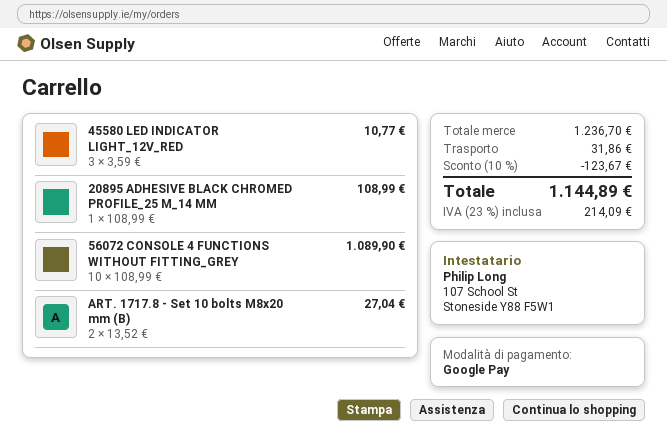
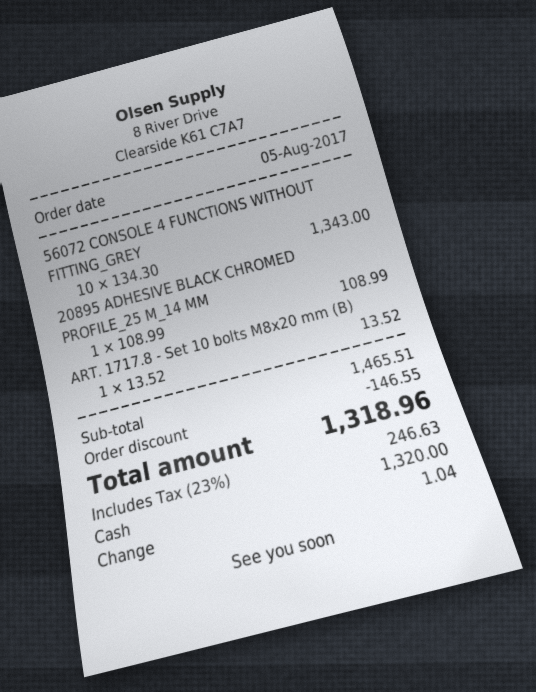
payment method: Google Pay -> cash
45580 LED INDICATOR LIGHT_12V_RED: 3 x 3.59 = 10.77 -> none
56072 CONSOLE 4 FUNCTIONS WITHOUT FITTING_GREY: 10 x 108.99 = 1089.90 -> 10 x 134.30 = 1343.00
ART. 1717.8 - Set 10 bolts M8x20 mm (B): 2 x 13.52 = 27.04 -> 1 x 13.52 = 13.52
subtotal: 1236.70 -> 1465.51
discount: 123.67 -> 146.55
shipping: 31.86 -> none
tax: 23% = 214.09 -> 23% = 246.63
total: 1144.89 -> 1318.96

